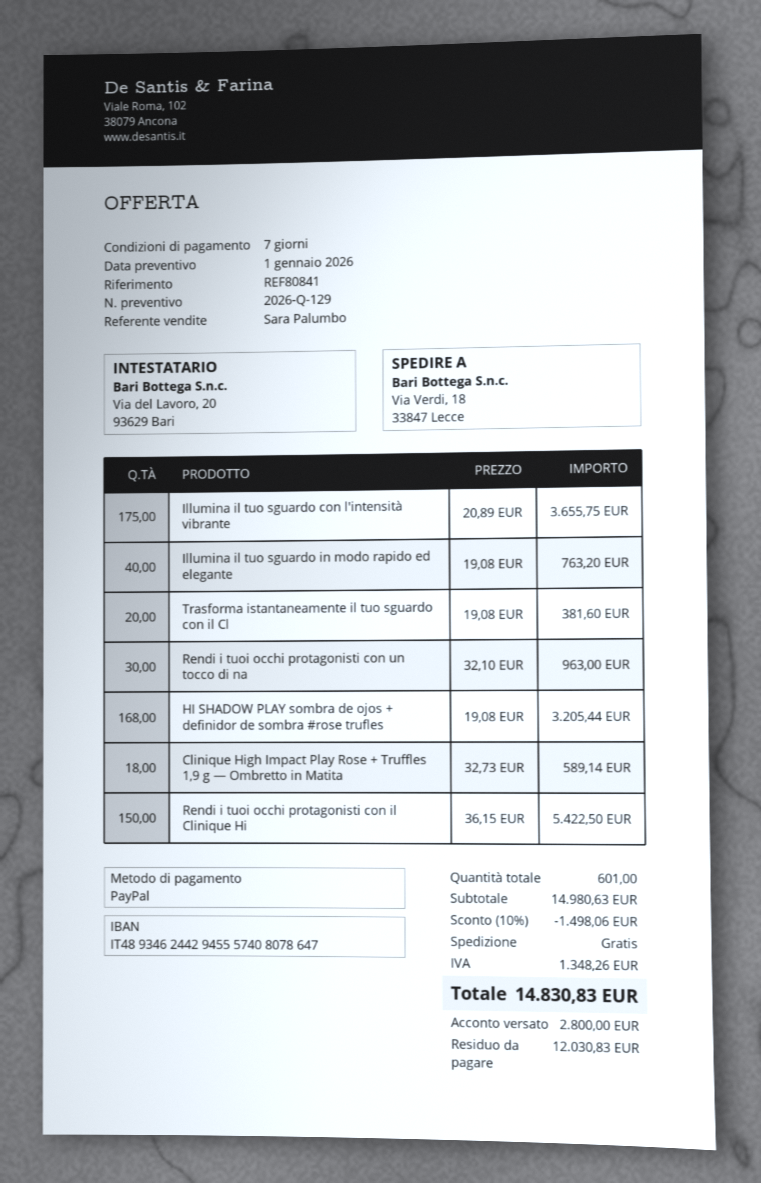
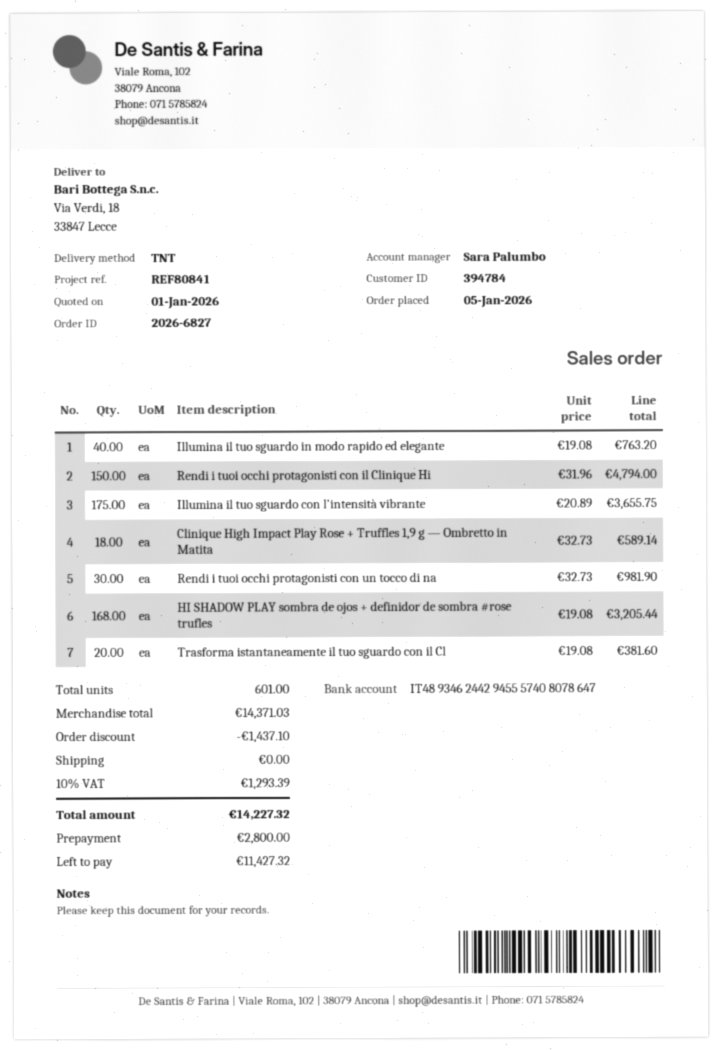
Rendi i tuoi occhi protagonisti con un tocco di na: 30 x 32.10 = 963.00 -> 30 x 32.73 = 981.90
Rendi i tuoi occhi protagonisti con il Clinique Hi: 150 x 36.15 = 5422.50 -> 150 x 31.96 = 4794.00
subtotal: 14980.63 -> 14371.03
discount: 1498.06 -> 1437.10
tax: 1348.26 -> 1293.39
total: 14830.83 -> 14227.32
balance: 12030.83 -> 11427.32

